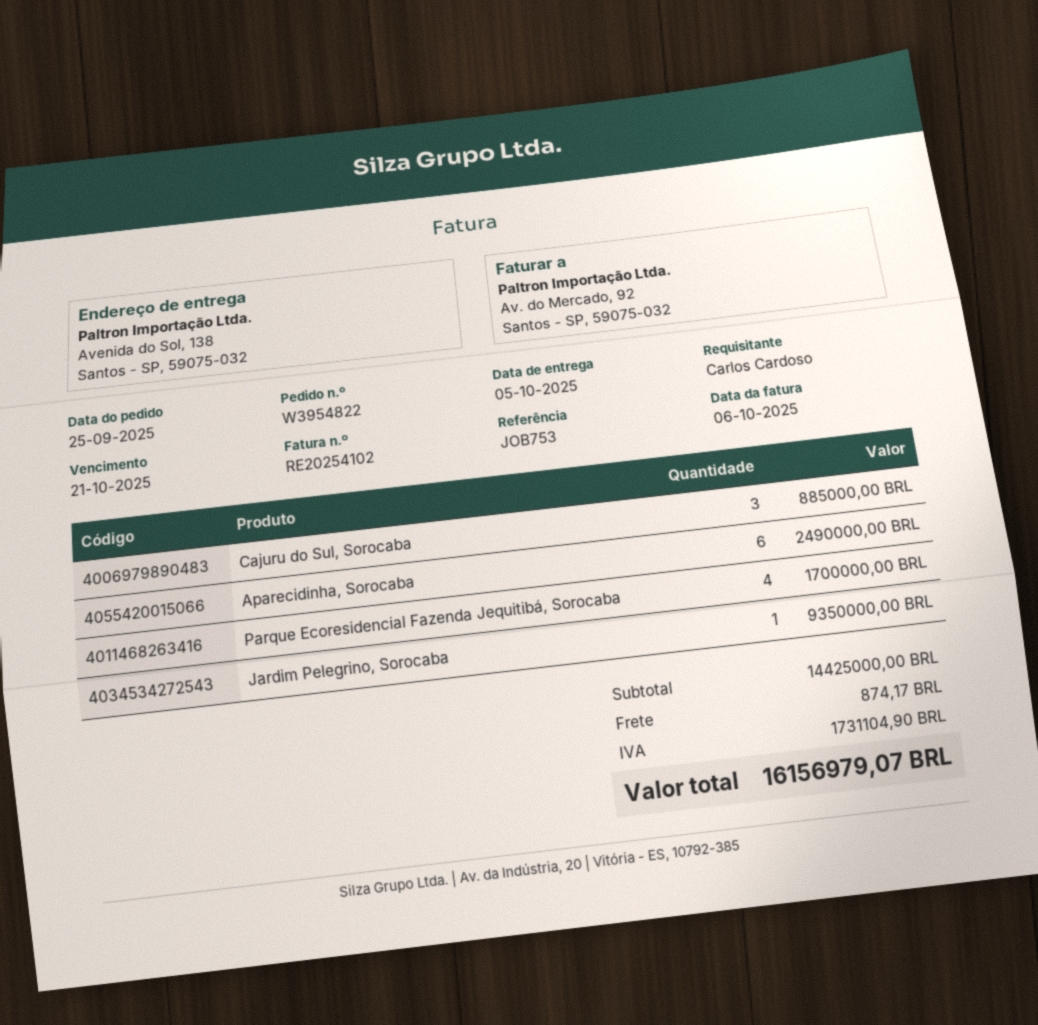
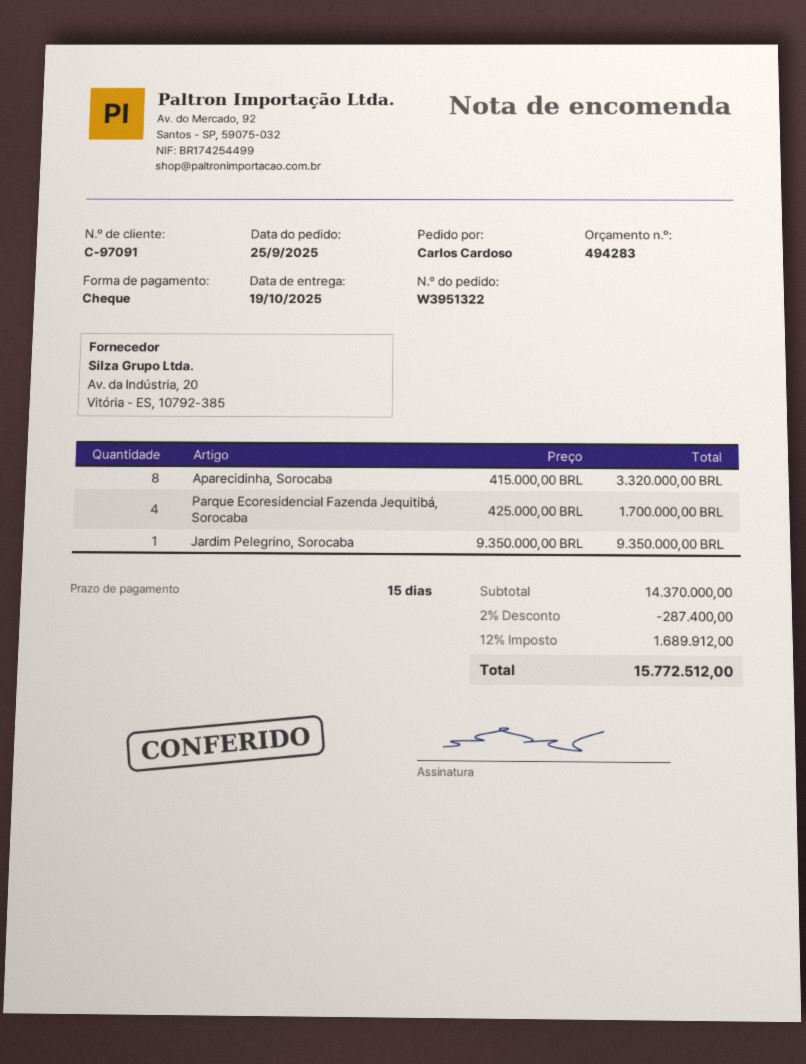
order number: W3954822 -> W3951322
delivery date: 2025-10-05 -> 2025-10-19
Cajuru do Sul, Sorocaba: 3 for 885000.00 -> none
Aparecidinha, Sorocaba: 6 for 2490000.00 -> 8 for 3320000.00
subtotal: 14425000.00 -> 14370000.00
discount: none -> 2% = 287400.00
shipping: 874.17 -> none
tax: 1731104.90 -> 1689912.00
total: 16156979.07 -> 15772512.00

